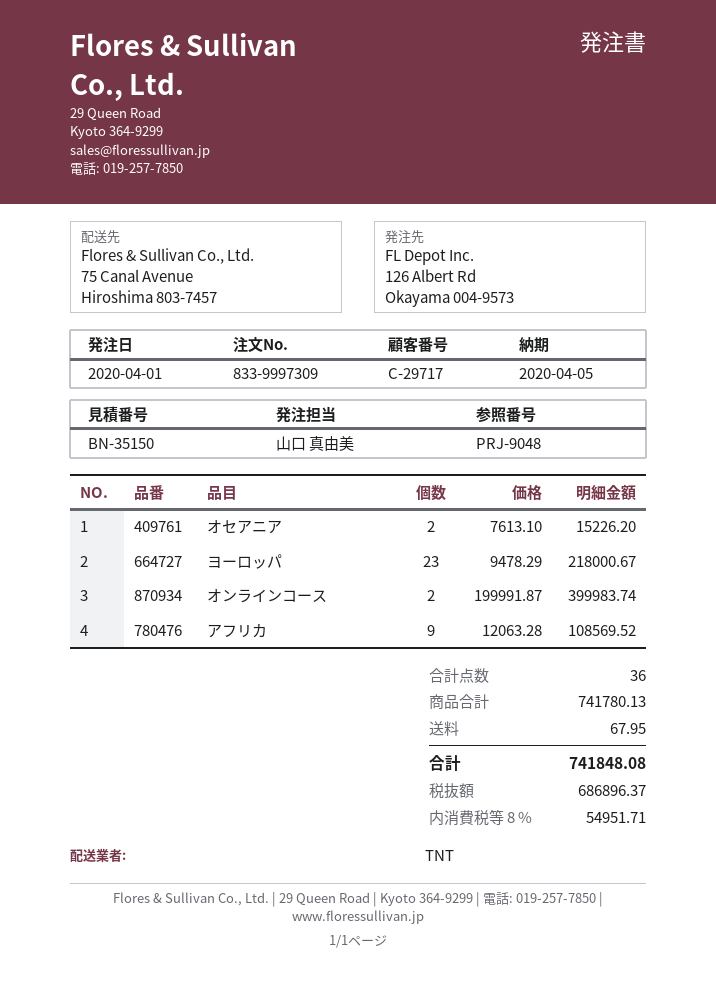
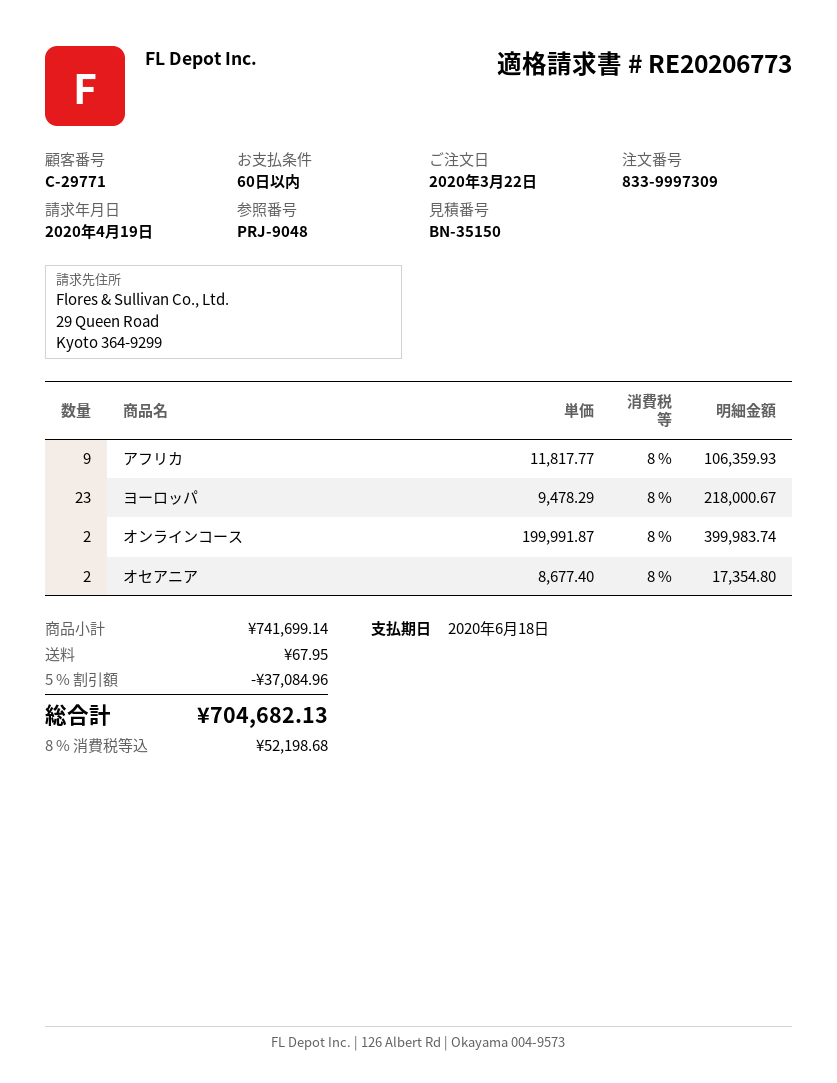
order date: 2020-04-01 -> 2020-03-22
customer number: C-29717 -> C-29771
オセアニア: 2 x 7613.10 = 15226.20 -> 2 x 8677.40 = 17354.80
アフリカ: 9 x 12063.28 = 108569.52 -> 9 x 11817.77 = 106359.93
subtotal: 741780.13 -> 741699.14
discount: none -> 5% = 37084.96
tax: 8% = 54951.71 -> 8% = 52198.68
total: 741848.08 -> 704682.13

